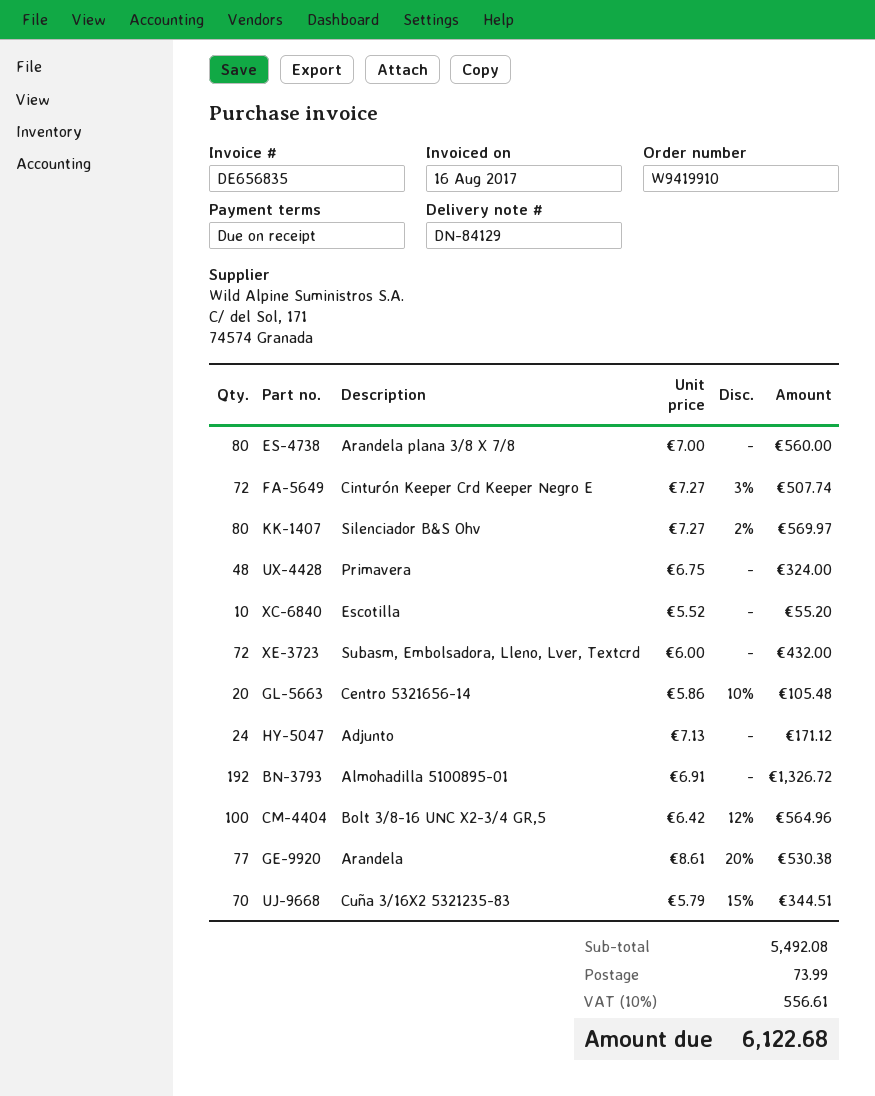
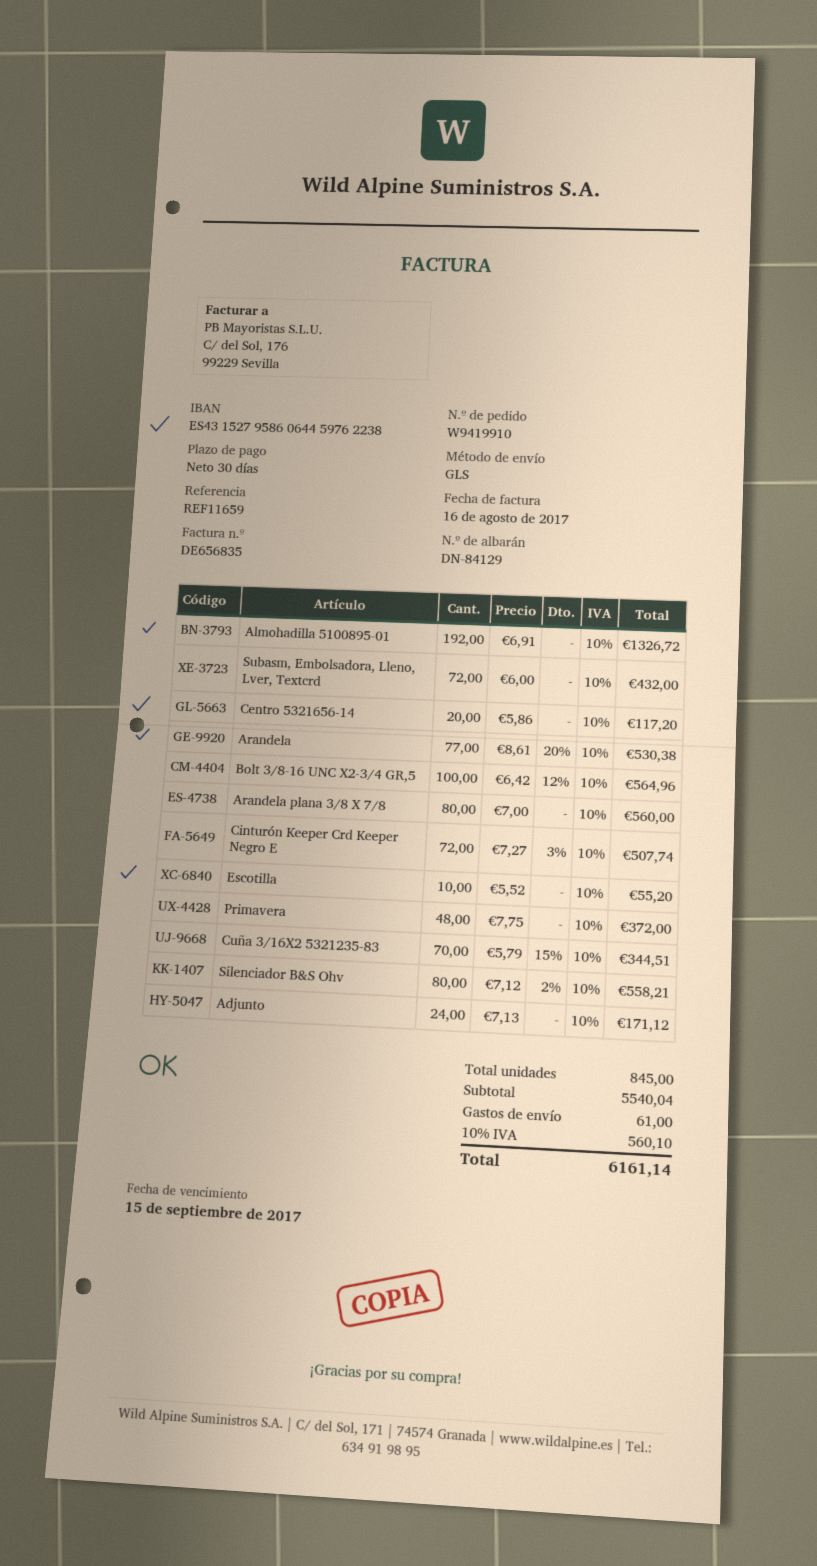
payment terms: on receipt -> 30 days
Silenciador B&S Ohv: 80 x 7.27 - 2% = 569.97 -> 80 x 7.12 - 2% = 558.21
Primavera: 48 x 6.75 = 324.00 -> 48 x 7.75 = 372.00
Centro 5321656-14: 20 x 5.86 - 10% = 105.48 -> 20 x 5.86 = 117.20
subtotal: 5492.08 -> 5540.04
shipping: 73.99 -> 61.00
tax: 10% = 556.61 -> 10% = 560.10
total: 6122.68 -> 6161.14

